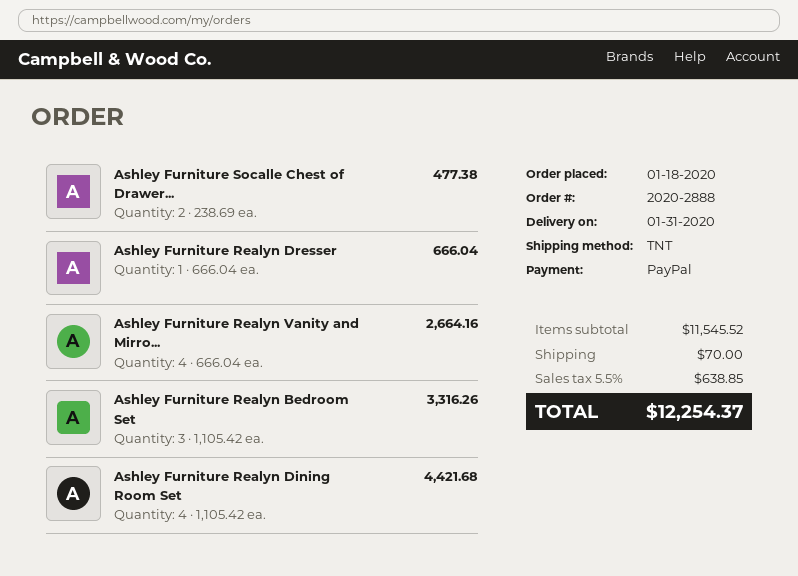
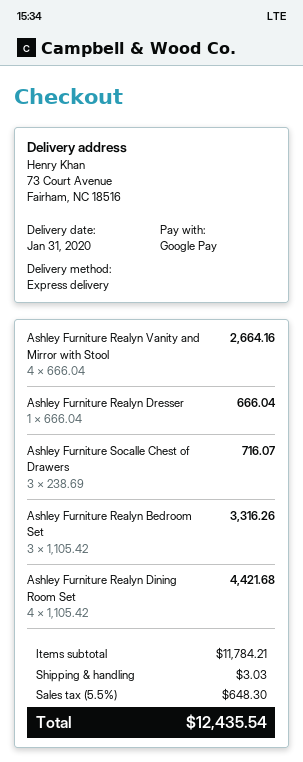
payment method: PayPal -> Google Pay
shipping method: TNT -> express
Ashley Furniture Socalle Chest of Drawer...: 2 x 238.69 = 477.38 -> 3 x 238.69 = 716.07
subtotal: 11545.52 -> 11784.21
shipping: 70.00 -> 3.03
tax: 5.5% = 638.85 -> 5.5% = 648.30
total: 12254.37 -> 12435.54

